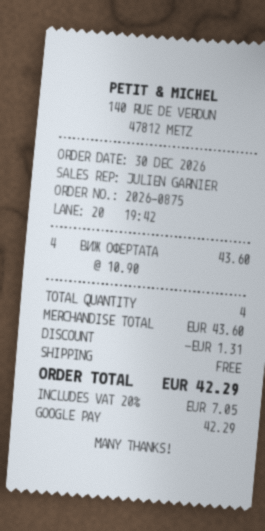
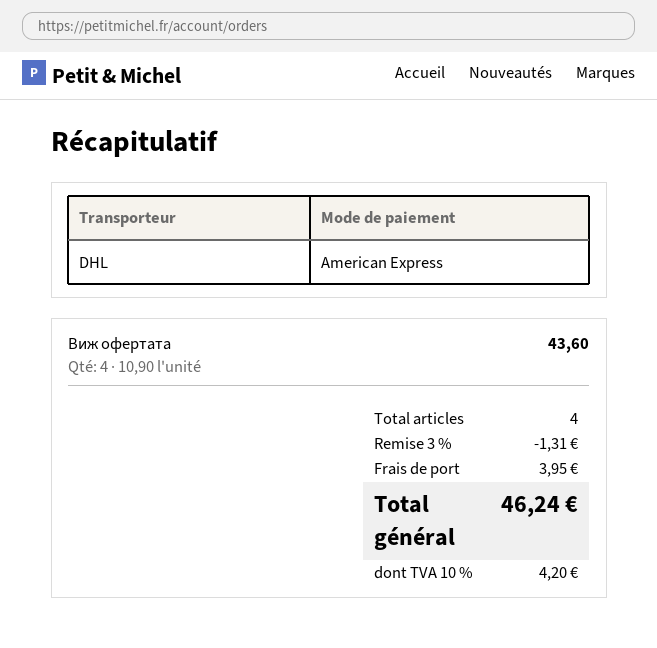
payment method: Google Pay -> American Express
shipping: 0.00 -> 3.95
tax: 20% = 7.05 -> 10% = 4.20
total: 42.29 -> 46.24

